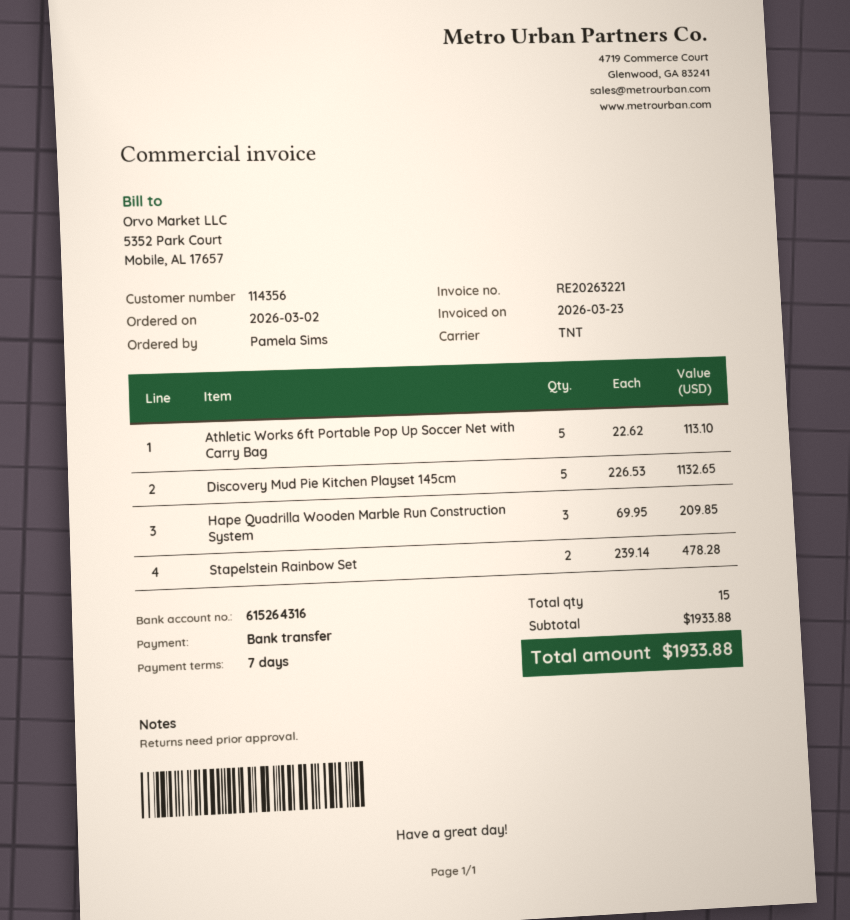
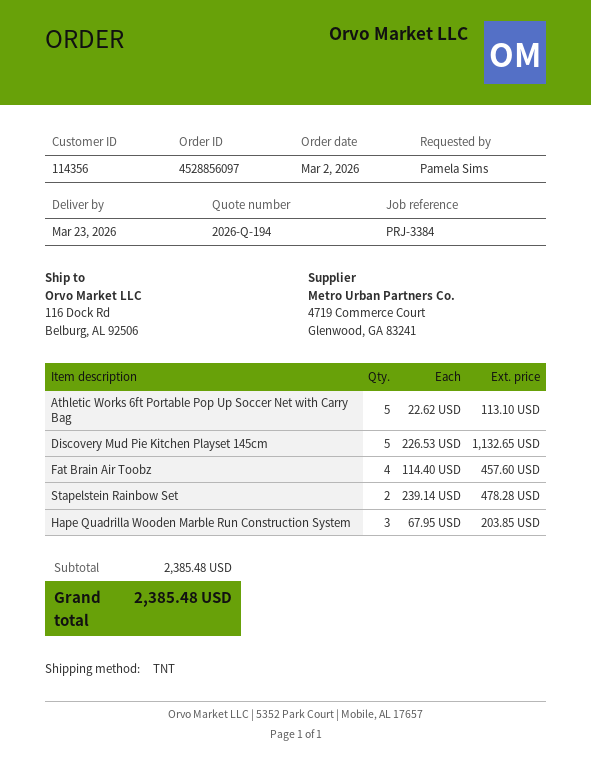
Hape Quadrilla Wooden Marble Run Construction System: 3 x 69.95 = 209.85 -> 3 x 67.95 = 203.85
Fat Brain Air Toobz: none -> 4 x 114.40 = 457.60
subtotal: 1933.88 -> 2385.48
total: 1933.88 -> 2385.48

